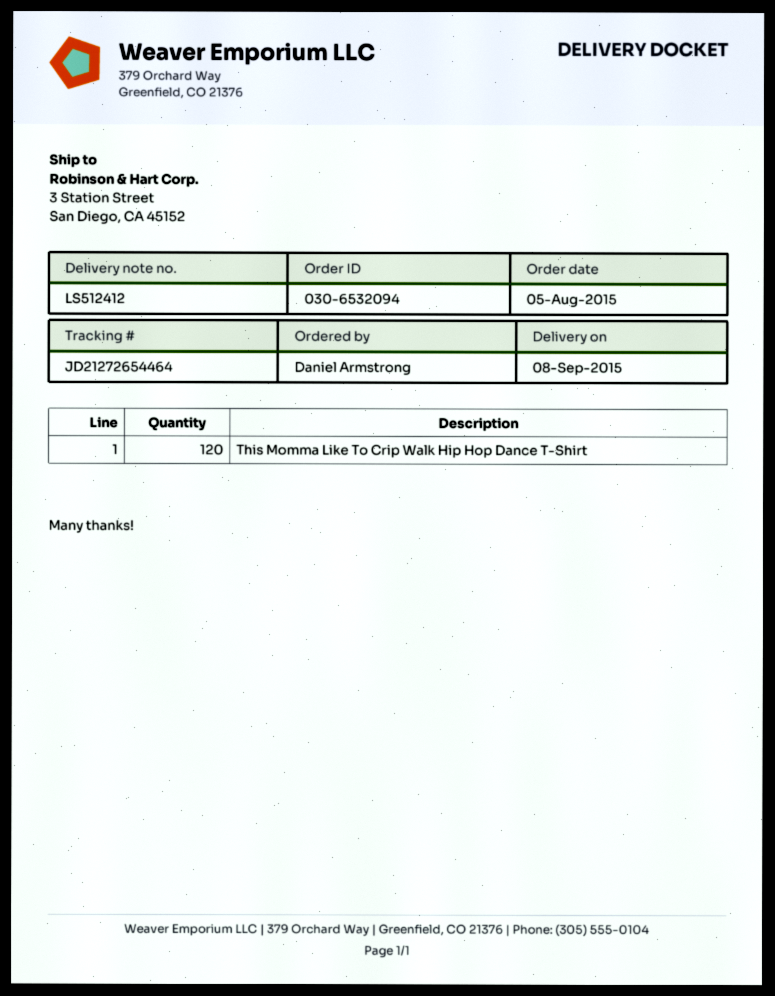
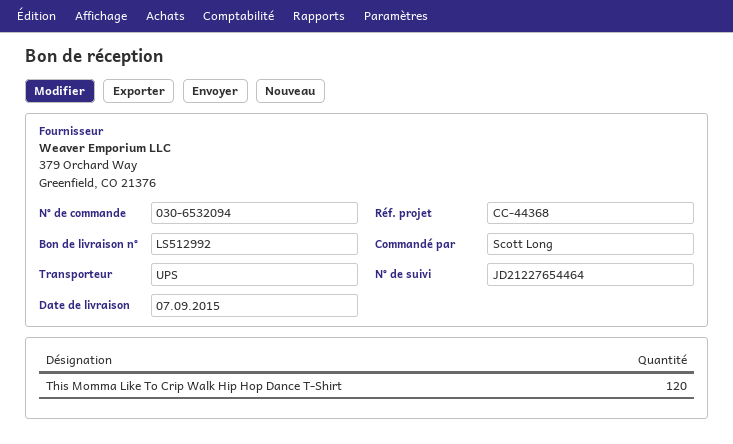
delivery note number: LS512412 -> LS512992
delivery date: 2015-09-08 -> 2015-09-07
ordered by: Daniel Armstrong -> Scott Long
tracking number: JD21272654464 -> JD21227654464

